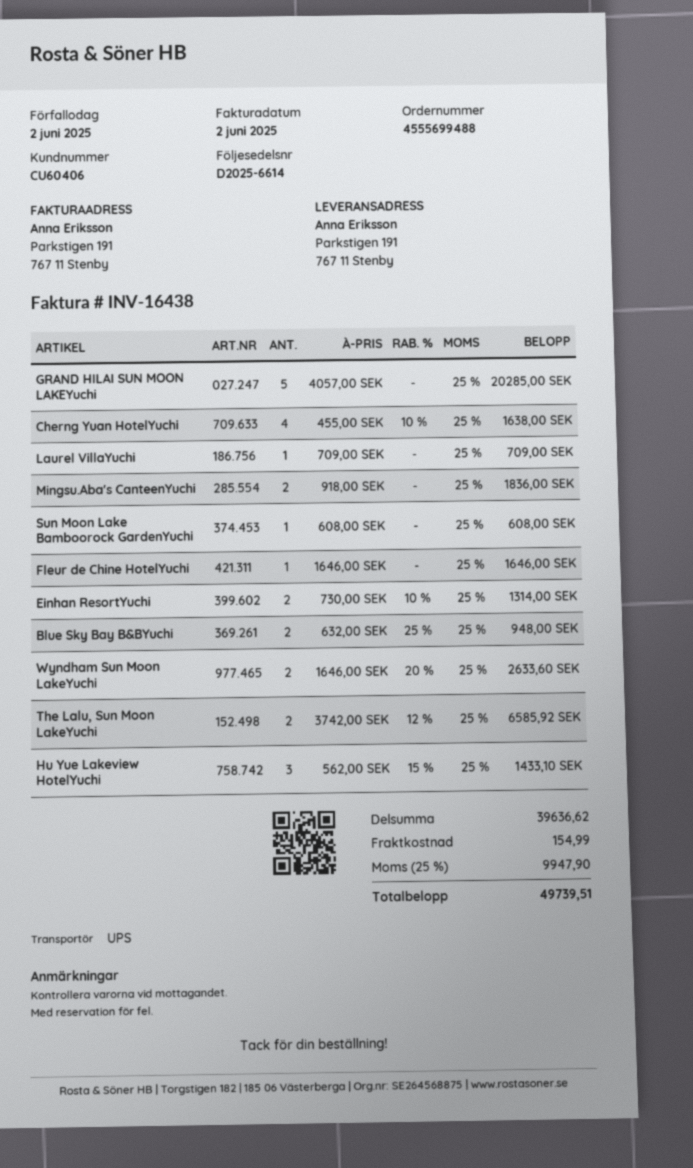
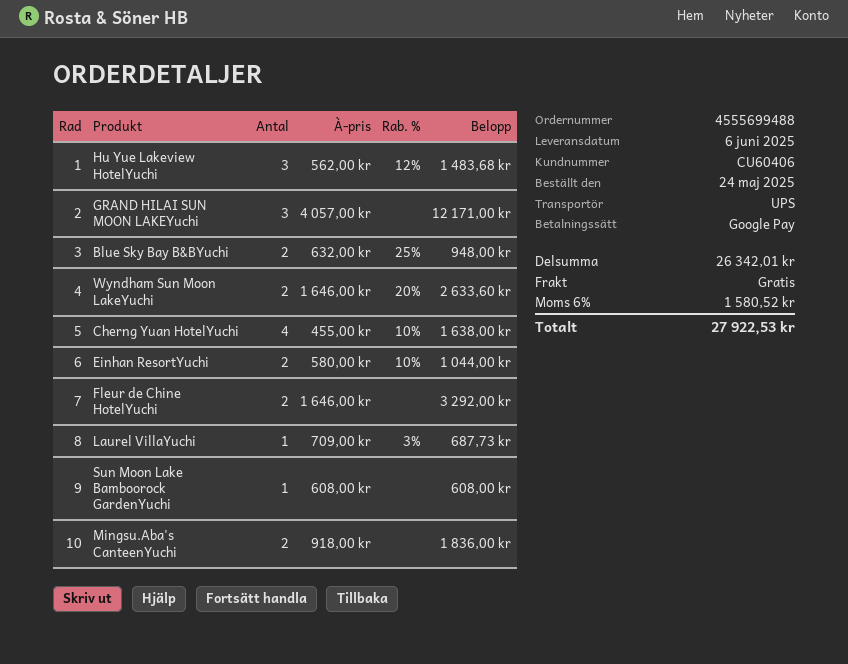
GRAND HILAI SUN MOON LAKEYuchi: 5 x 4057.00 = 20285.00 -> 3 x 4057.00 = 12171.00
Laurel VillaYuchi: 1 x 709.00 = 709.00 -> 1 x 709.00 - 3% = 687.73
Fleur de Chine HotelYuchi: 1 x 1646.00 = 1646.00 -> 2 x 1646.00 = 3292.00
Einhan ResortYuchi: 2 x 730.00 - 10% = 1314.00 -> 2 x 580.00 - 10% = 1044.00
The Lalu, Sun Moon LakeYuchi: 2 x 3742.00 - 12% = 6585.92 -> none
Hu Yue Lakeview HotelYuchi: 3 x 562.00 - 15% = 1433.10 -> 3 x 562.00 - 12% = 1483.68
subtotal: 39636.62 -> 26342.01
shipping: 154.99 -> 0.00
tax: 25% = 9947.90 -> 6% = 1580.52
total: 49739.51 -> 27922.53

